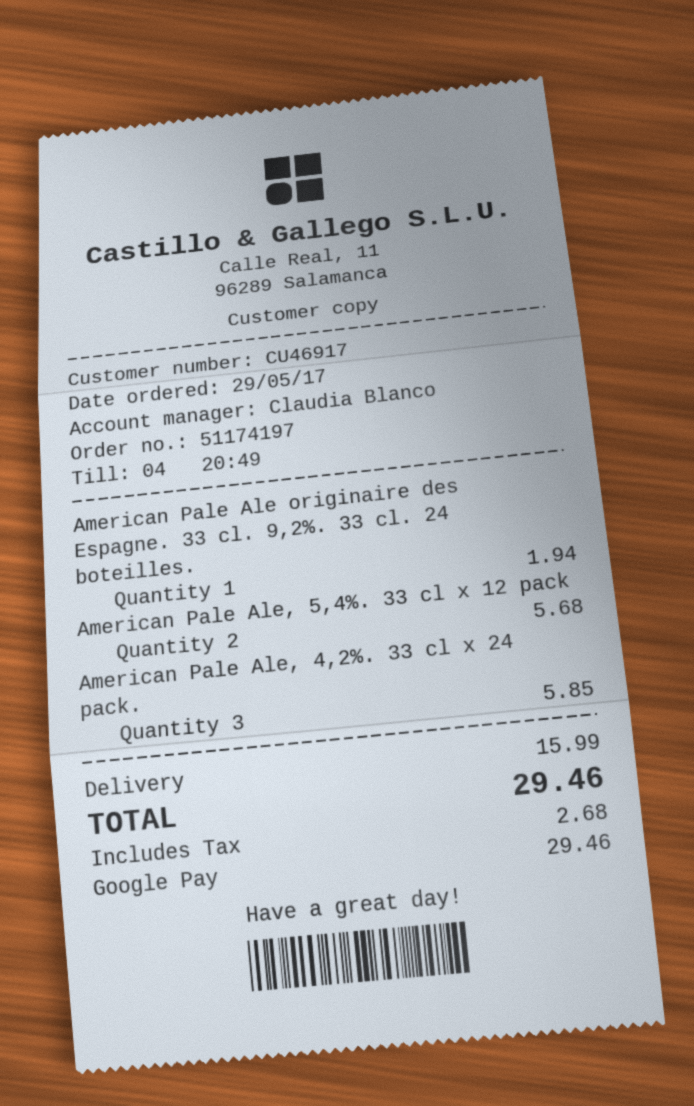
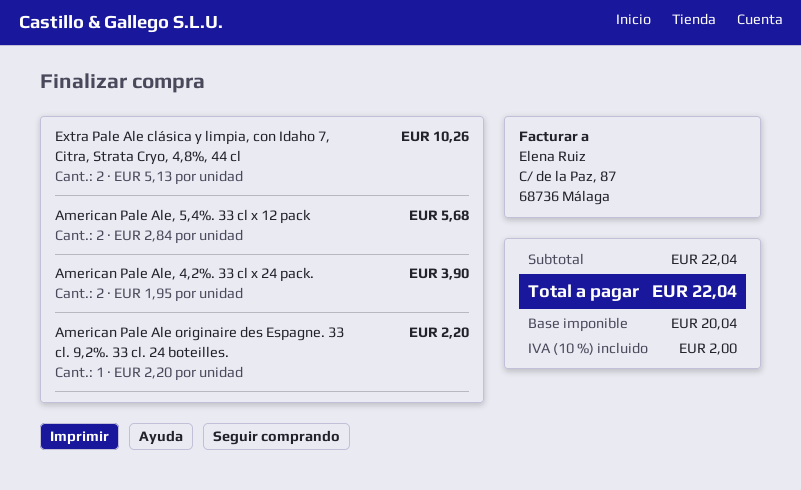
American Pale Ale originaire des Espagne. 33 cl. 9,2%. 33 cl. 24 boteilles.: 1 for 1.94 -> 1 for 2.20
American Pale Ale, 4,2%. 33 cl x 24 pack.: 3 for 5.85 -> 2 for 3.90
Extra Pale Ale clásica y limpia, con Idaho 7, Citra, Strata Cryo, 4,8%, 44 cl: none -> 2 for 10.26
shipping: 15.99 -> none
tax: 2.68 -> 2.00
total: 29.46 -> 22.04

